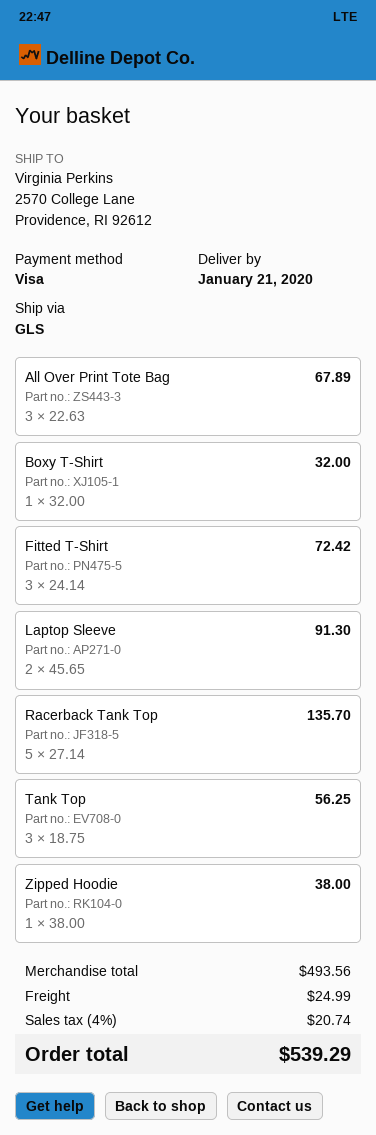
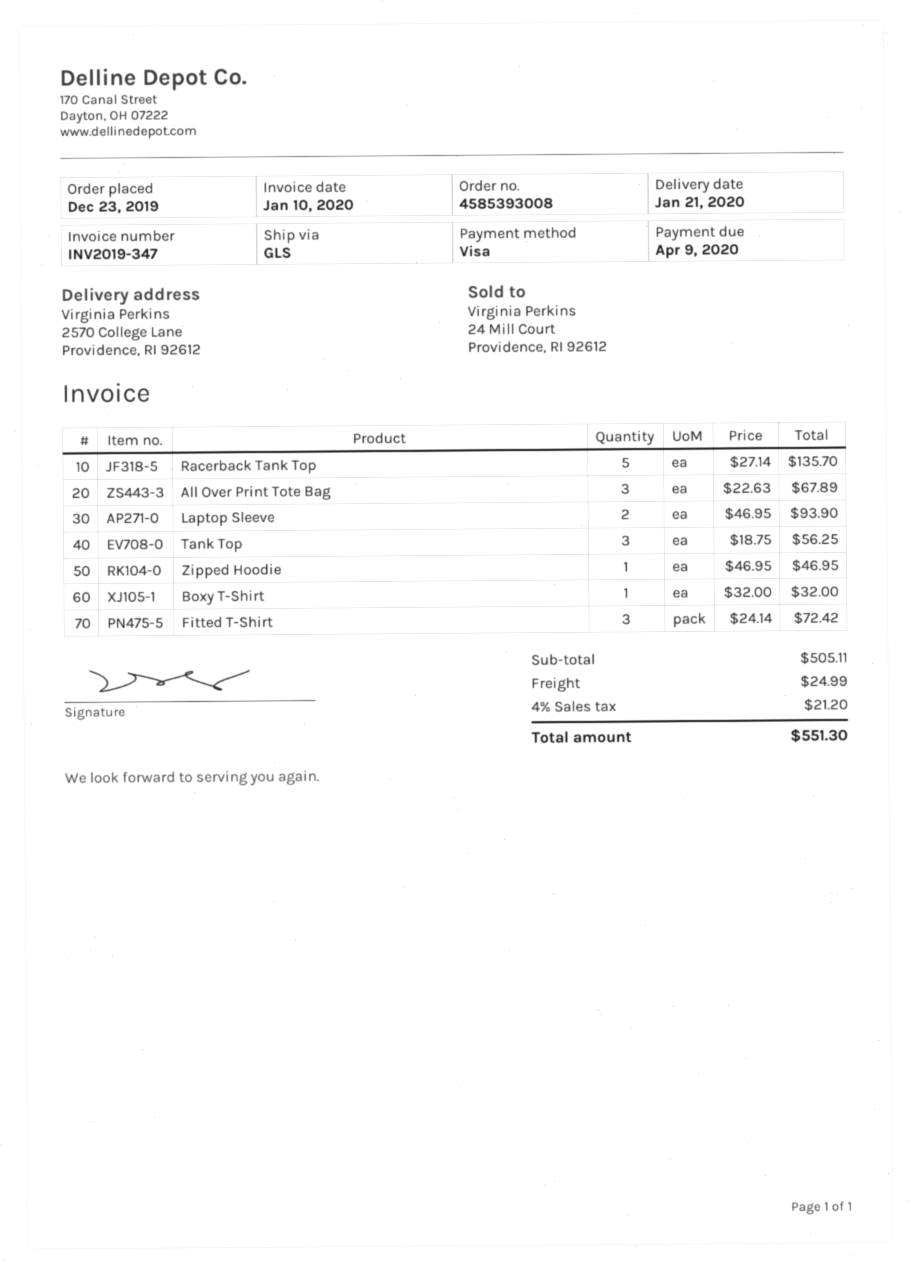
Laptop Sleeve: 2 x 45.65 = 91.30 -> 2 x 46.95 = 93.90
Zipped Hoodie: 1 x 38.00 = 38.00 -> 1 x 46.95 = 46.95
subtotal: 493.56 -> 505.11
tax: 4% = 20.74 -> 4% = 21.20
total: 539.29 -> 551.30

